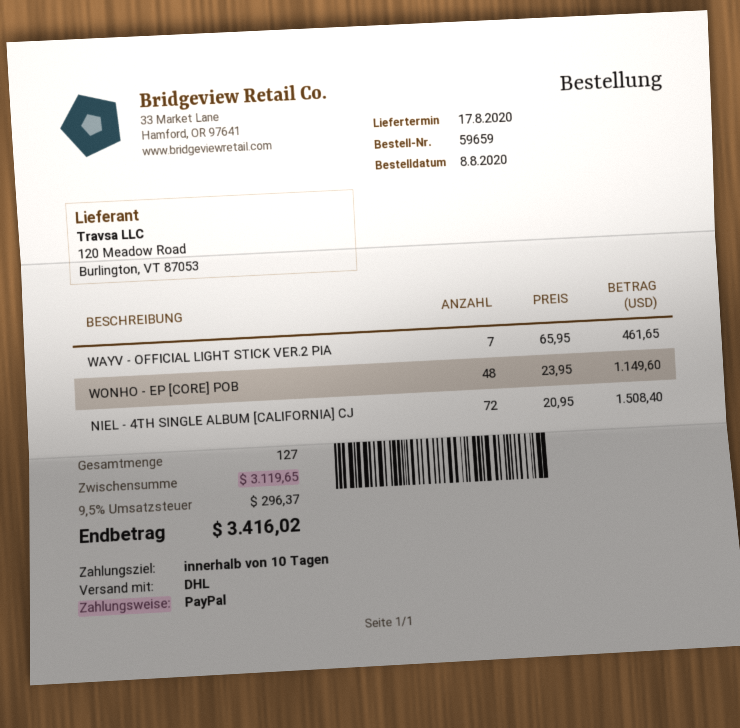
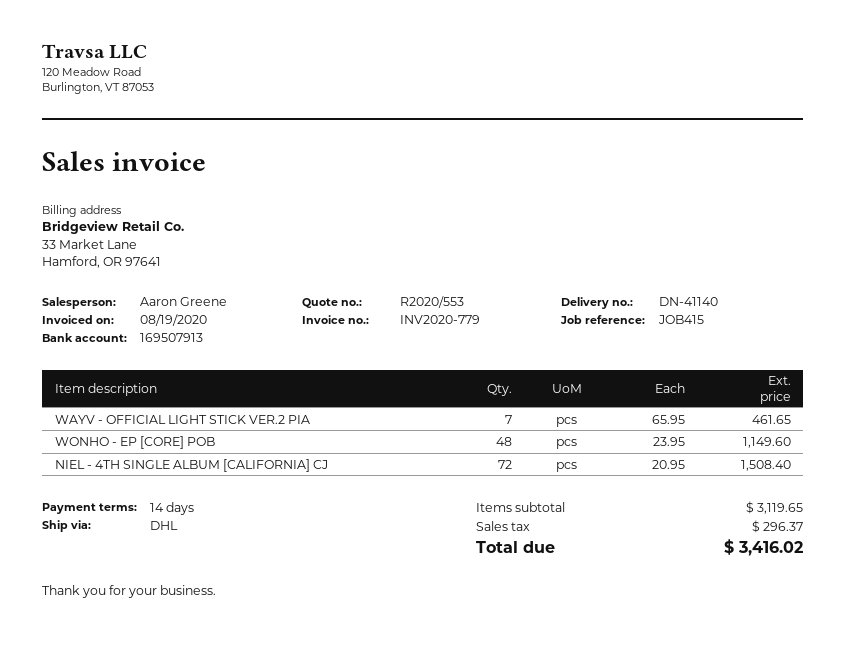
payment terms: 10 days -> 14 days

